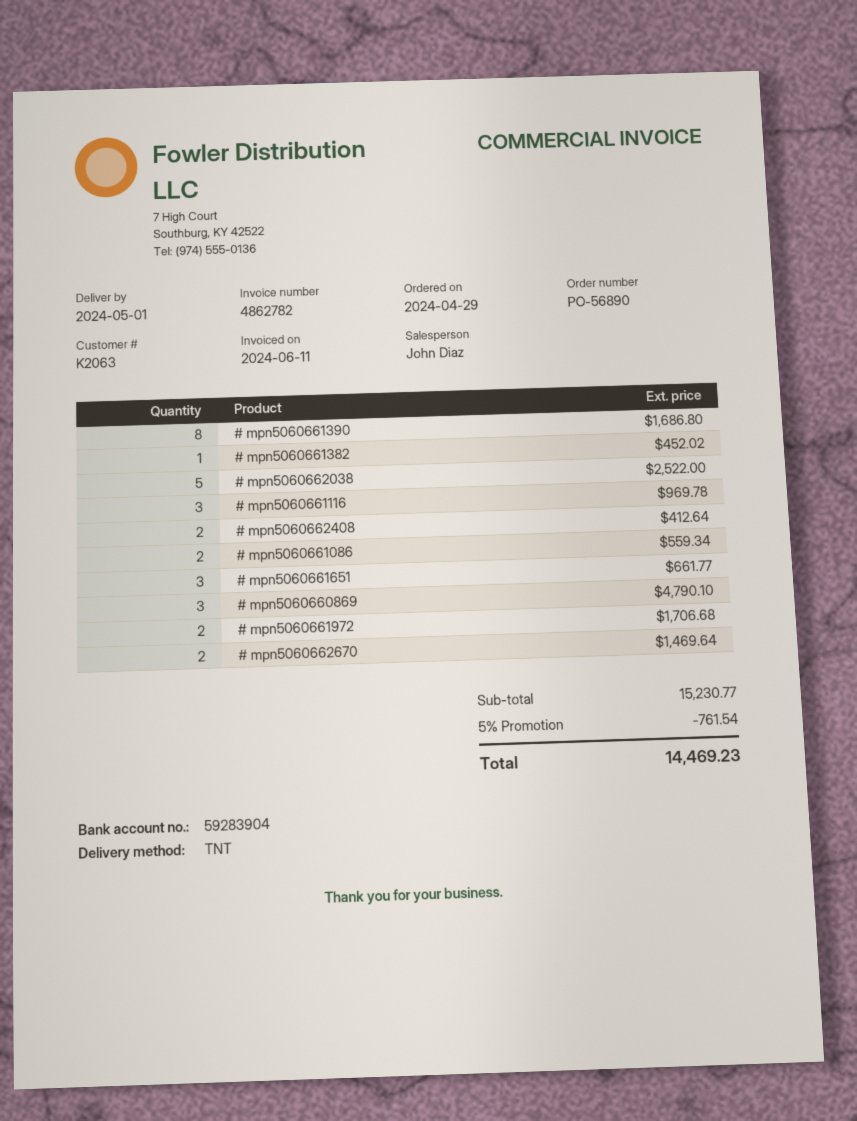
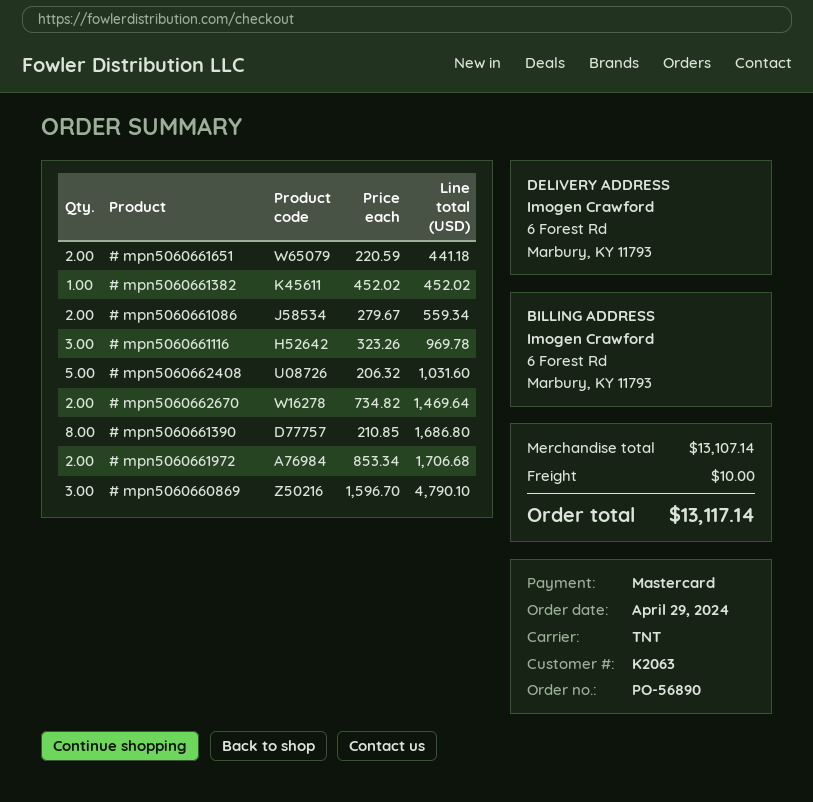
# mpn5060662038: 5 for 2522.00 -> none
# mpn5060662408: 2 for 412.64 -> 5 for 1031.60
# mpn5060661651: 3 for 661.77 -> 2 for 441.18
subtotal: 15230.77 -> 13107.14
discount: 5% = 761.54 -> none
shipping: none -> 10.00
total: 14469.23 -> 13117.14

